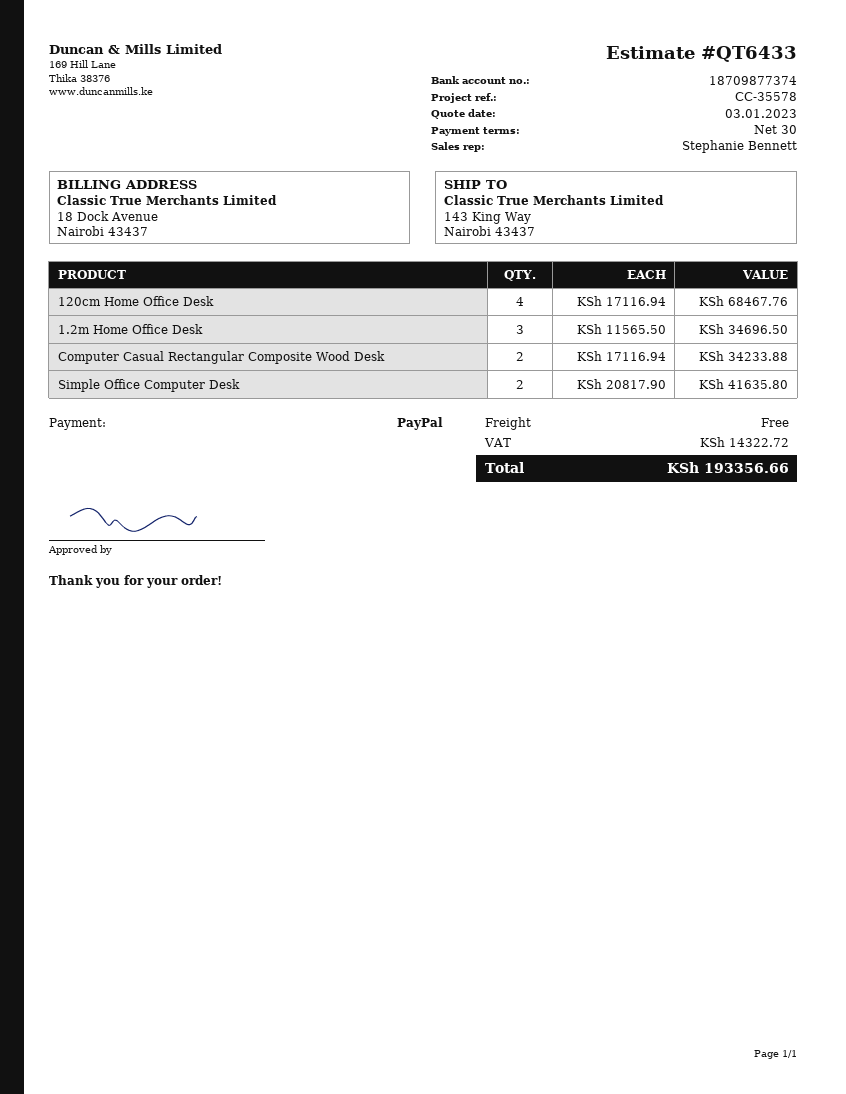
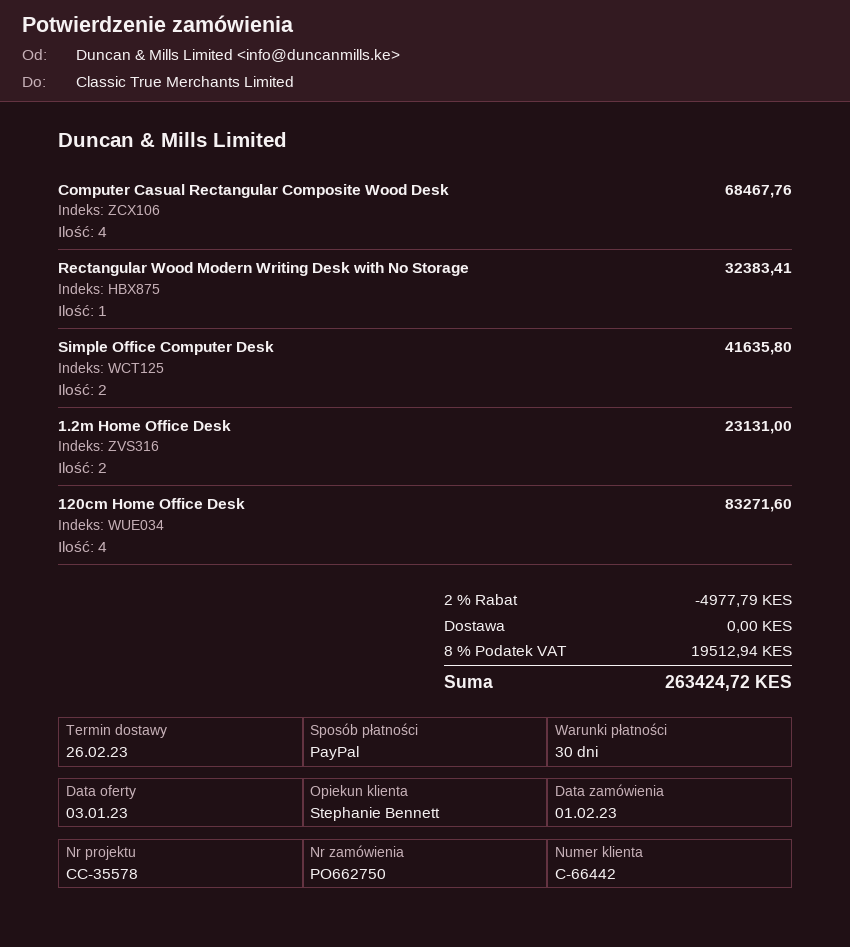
120cm Home Office Desk: 4 for 68467.76 -> 4 for 83271.60
1.2m Home Office Desk: 3 for 34696.50 -> 2 for 23131.00
Computer Casual Rectangular Composite Wood Desk: 2 for 34233.88 -> 4 for 68467.76
Rectangular Wood Modern Writing Desk with No Storage: none -> 1 for 32383.41
discount: none -> 2% = 4977.79
tax: 14322.72 -> 19512.94
total: 193356.66 -> 263424.72

